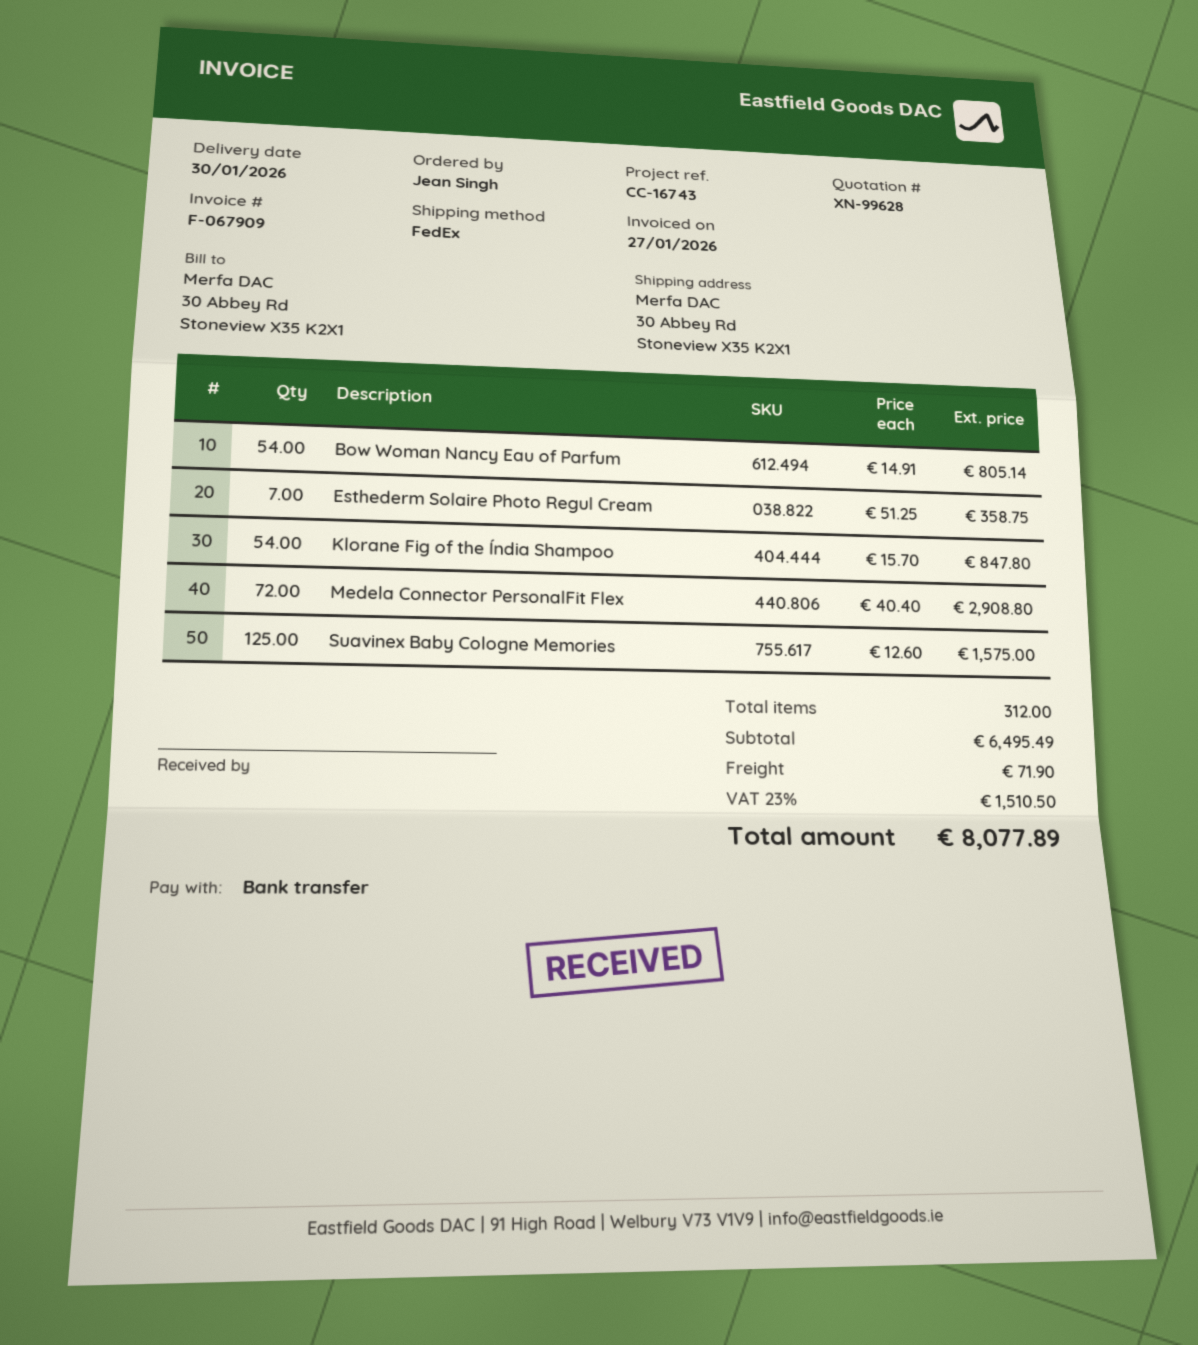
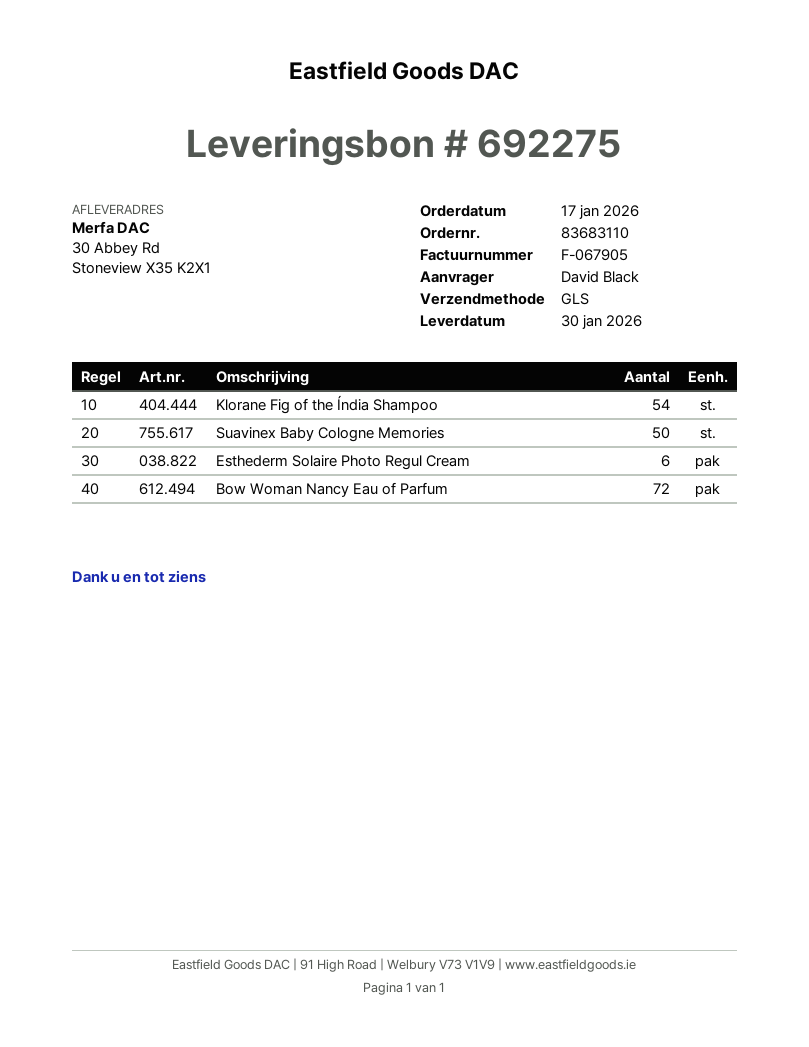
invoice number: F-067909 -> F-067905
ordered by: Jean Singh -> David Black
shipping method: FedEx -> GLS
Bow Woman Nancy Eau of Parfum: 54 -> 72
Esthederm Solaire Photo Regul Cream: 7 -> 6
Medela Connector PersonalFit Flex: 72 -> none
Suavinex Baby Cologne Memories: 125 -> 50

